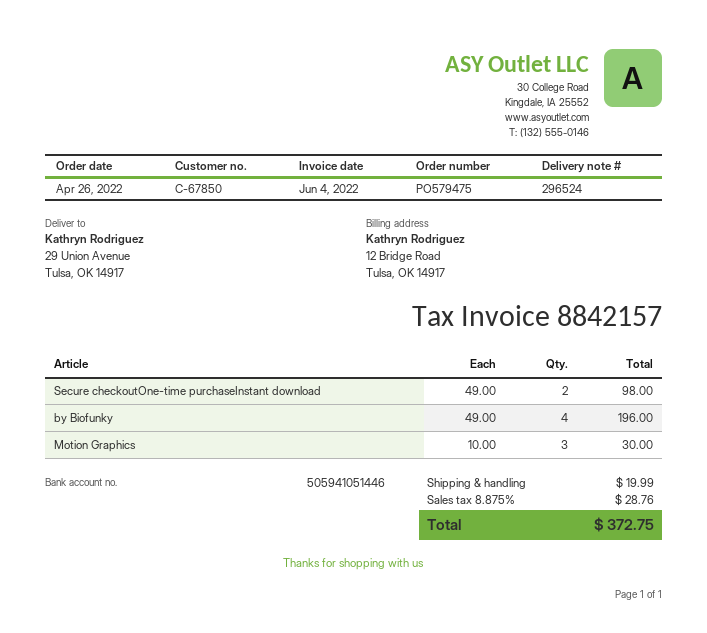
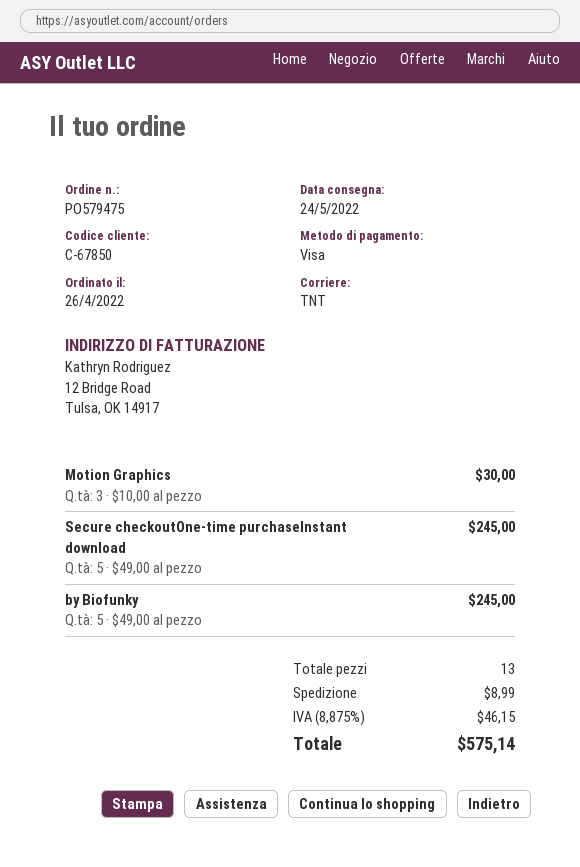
Secure checkoutOne-time purchaseInstant download: 2 x 49.00 = 98.00 -> 5 x 49.00 = 245.00
by Biofunky: 4 x 49.00 = 196.00 -> 5 x 49.00 = 245.00
shipping: 19.99 -> 8.99
tax: 8.875% = 28.76 -> 8.875% = 46.15
total: 372.75 -> 575.14

